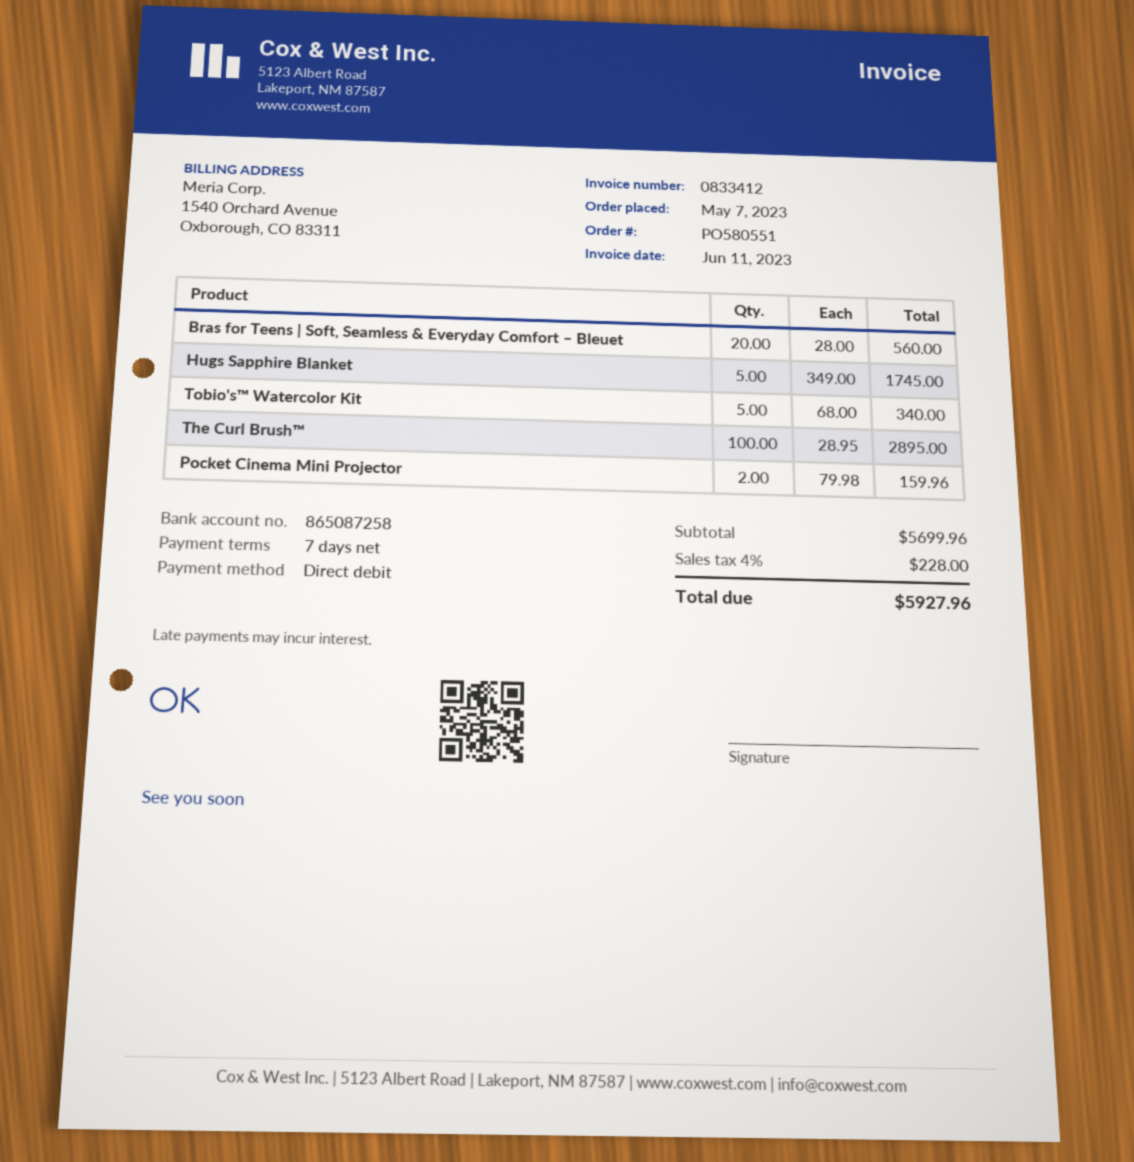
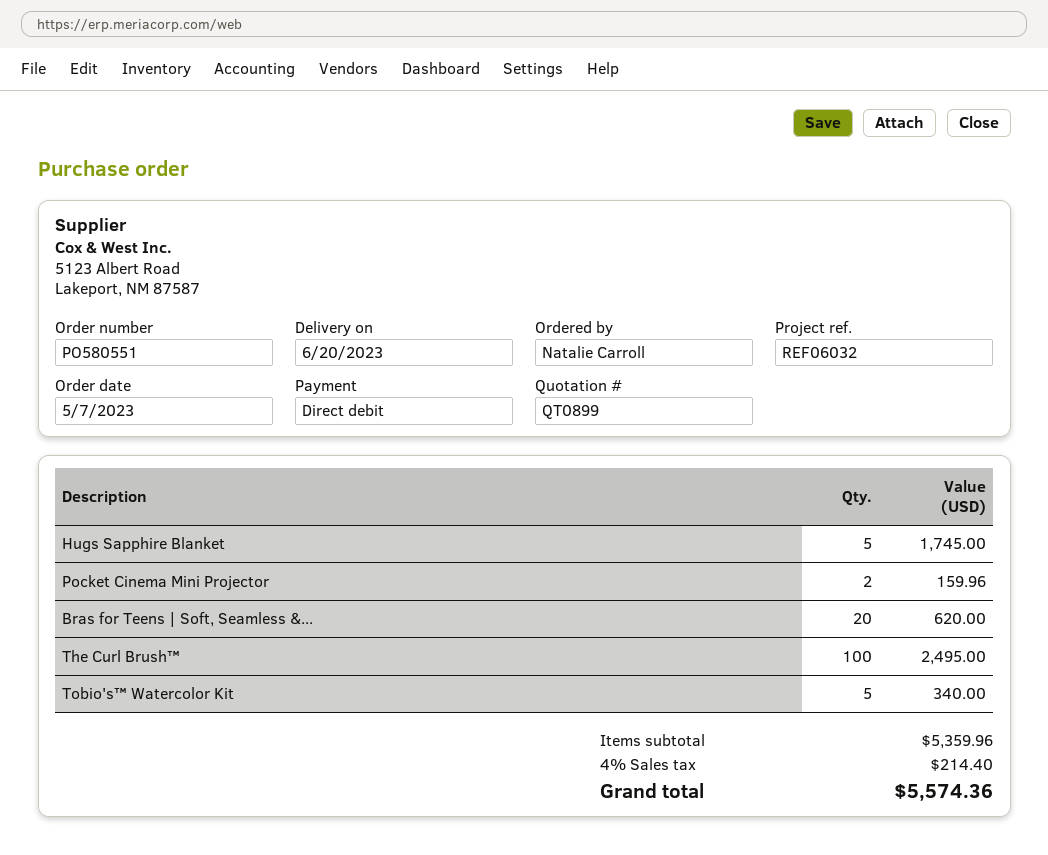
Bras for Teens | Soft, Seamless & Everyday Comfort – Bleuet: 20 for 560.00 -> 20 for 620.00
The Curl Brush™: 100 for 2895.00 -> 100 for 2495.00
subtotal: 5699.96 -> 5359.96
tax: 4% = 228.00 -> 4% = 214.40
total: 5927.96 -> 5574.36

